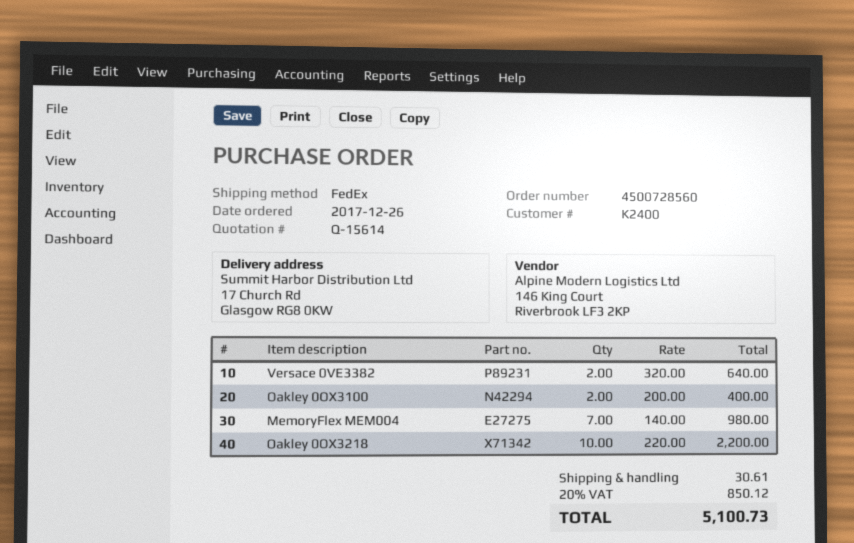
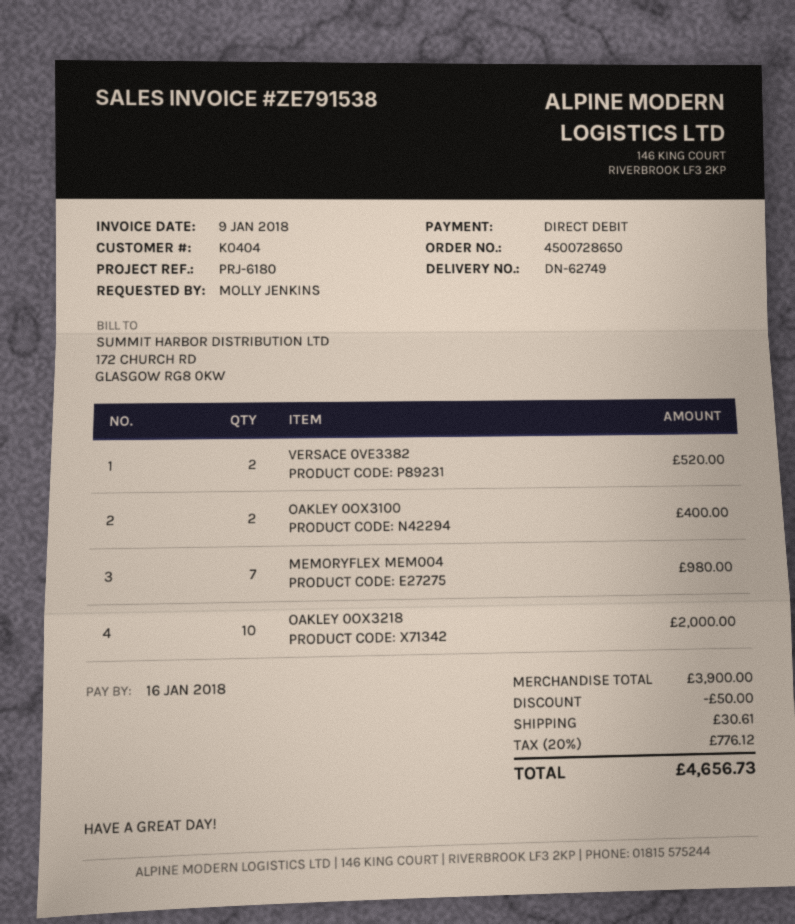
order number: 4500728560 -> 4500728650
customer number: K2400 -> K0404
Versace 0VE3382: 2 for 640.00 -> 2 for 520.00
Oakley 0OX3218: 10 for 2200.00 -> 10 for 2000.00
discount: none -> 50.00
tax: 20% = 850.12 -> 20% = 776.12
total: 5100.73 -> 4656.73

